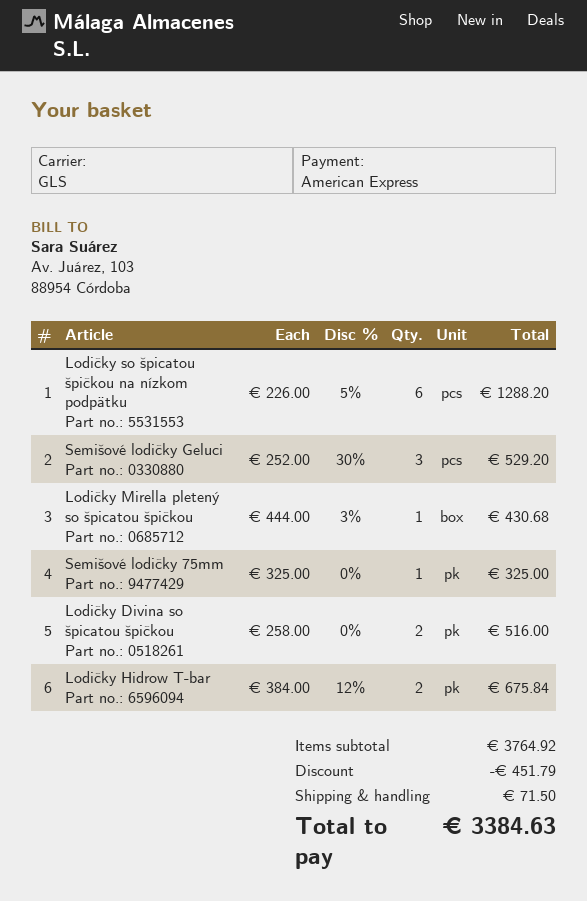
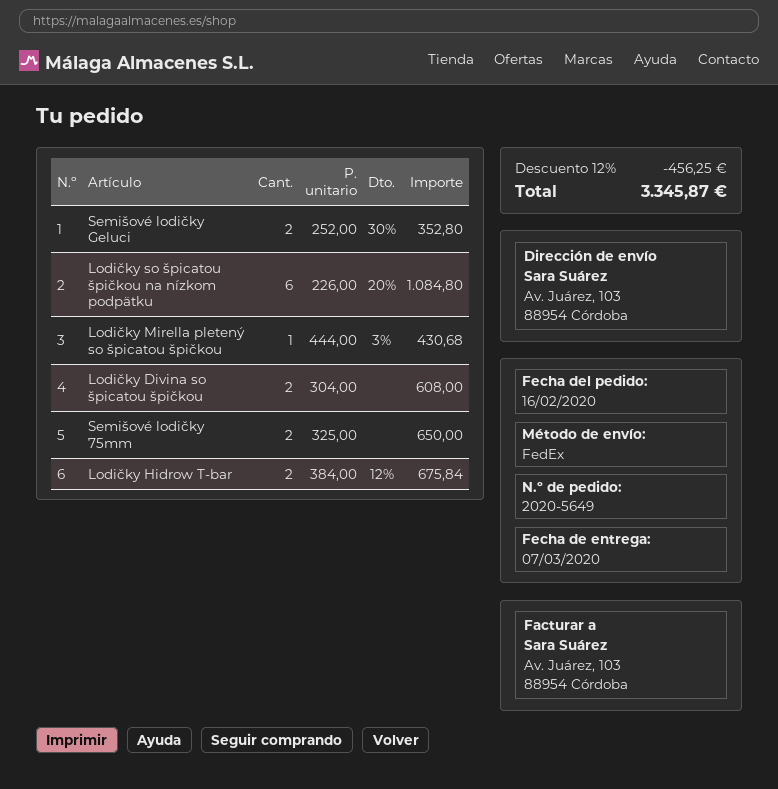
shipping method: GLS -> FedEx
Lodičky so špicatou špičkou na nízkom podpätku: 6 x 226.00 - 5% = 1288.20 -> 6 x 226.00 - 20% = 1084.80
Semišové lodičky Geluci: 3 x 252.00 - 30% = 529.20 -> 2 x 252.00 - 30% = 352.80
Semišové lodičky 75mm: 1 x 325.00 = 325.00 -> 2 x 325.00 = 650.00
Lodičky Divina so špicatou špičkou: 2 x 258.00 = 516.00 -> 2 x 304.00 = 608.00
discount: 451.79 -> 456.25
shipping: 71.50 -> none
total: 3384.63 -> 3345.87

